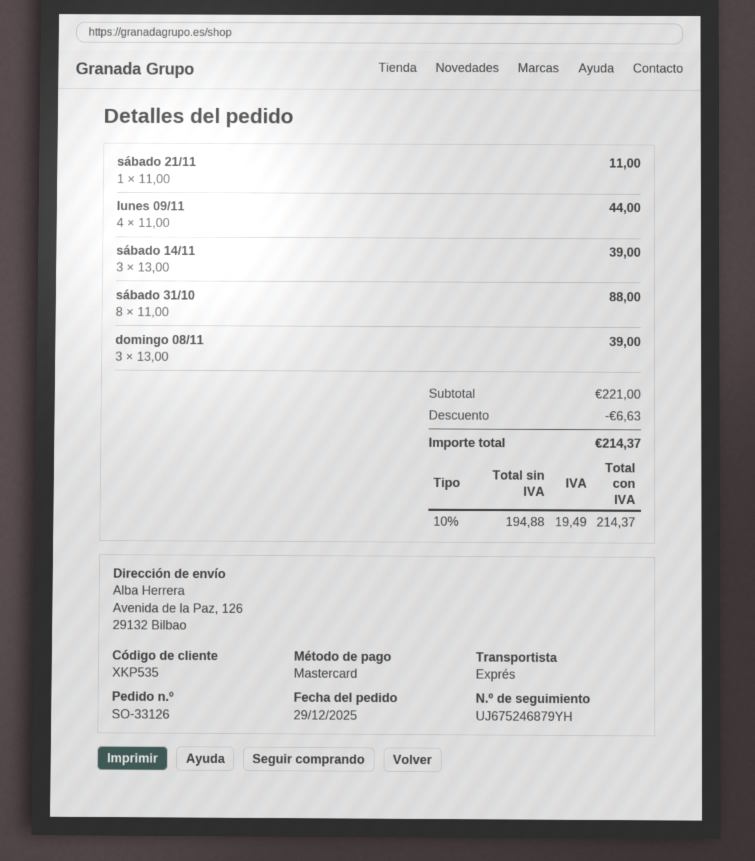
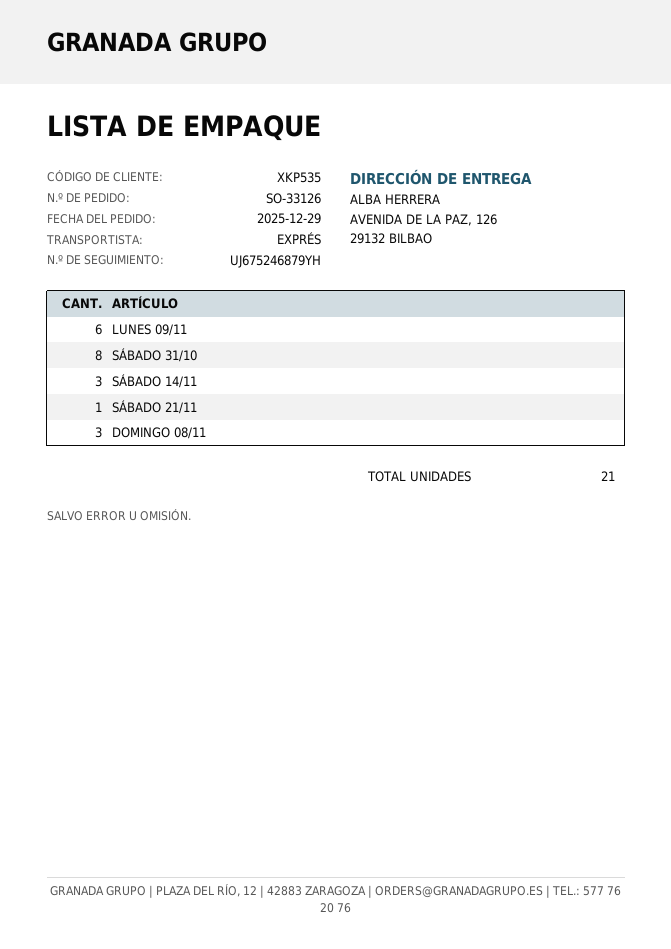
lunes 09/11: 4 -> 6

